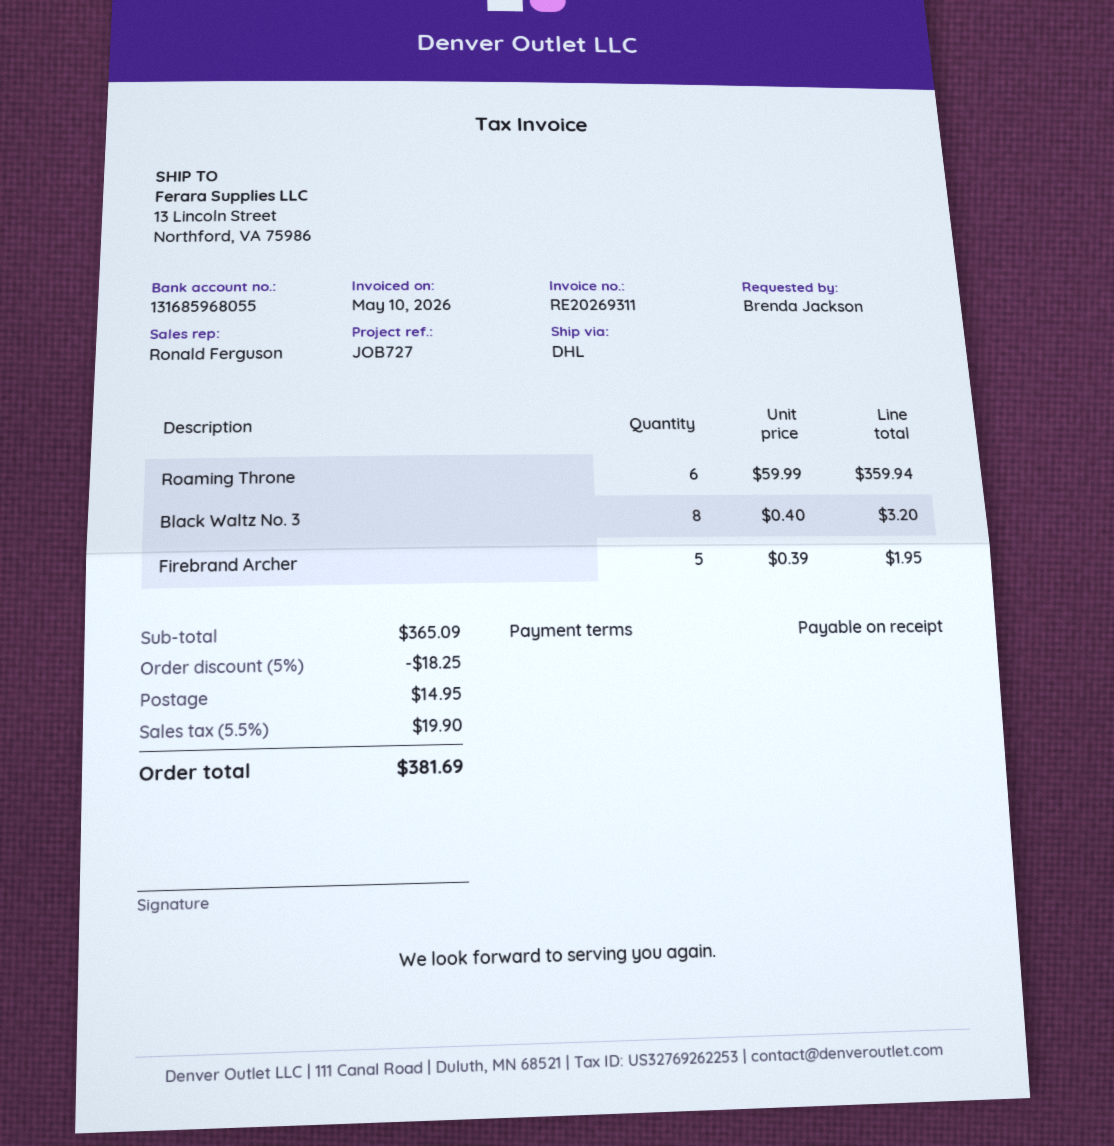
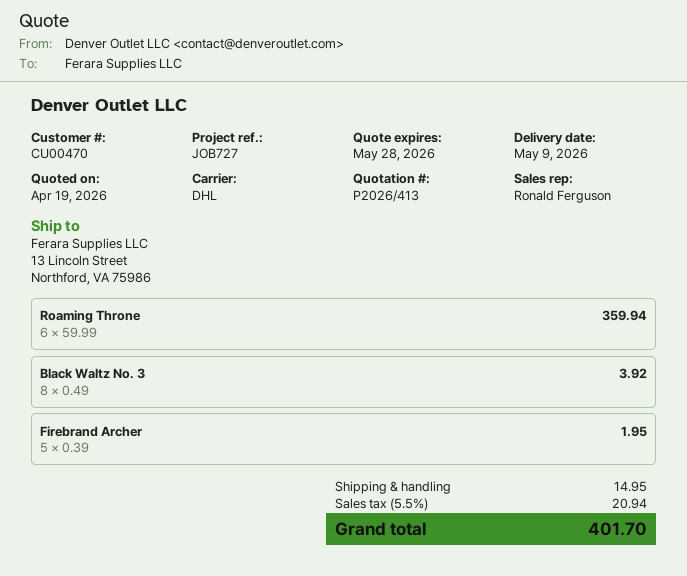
Black Waltz No. 3: 8 x 0.40 = 3.20 -> 8 x 0.49 = 3.92
discount: 5% = 18.25 -> none
tax: 5.5% = 19.90 -> 5.5% = 20.94
total: 381.69 -> 401.70

